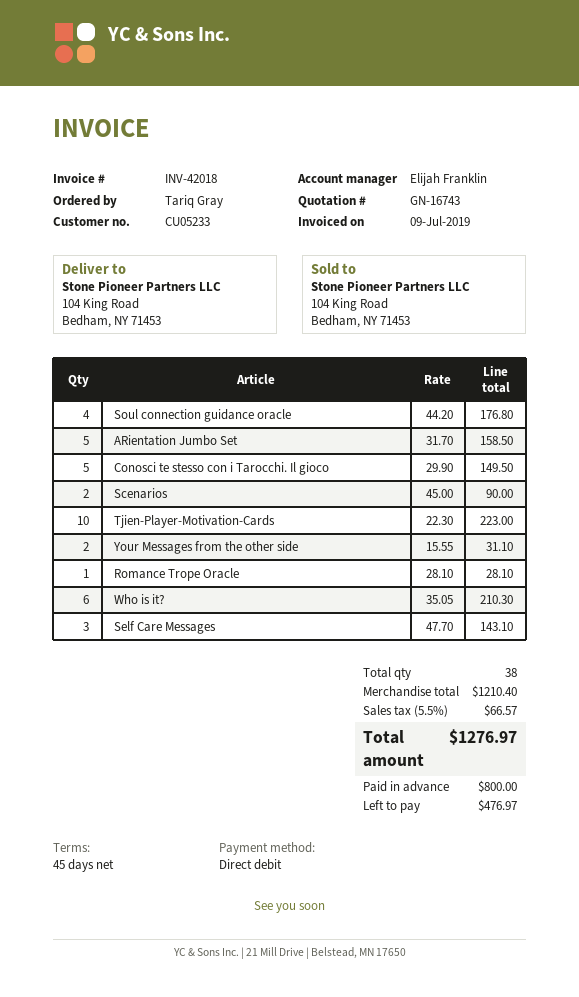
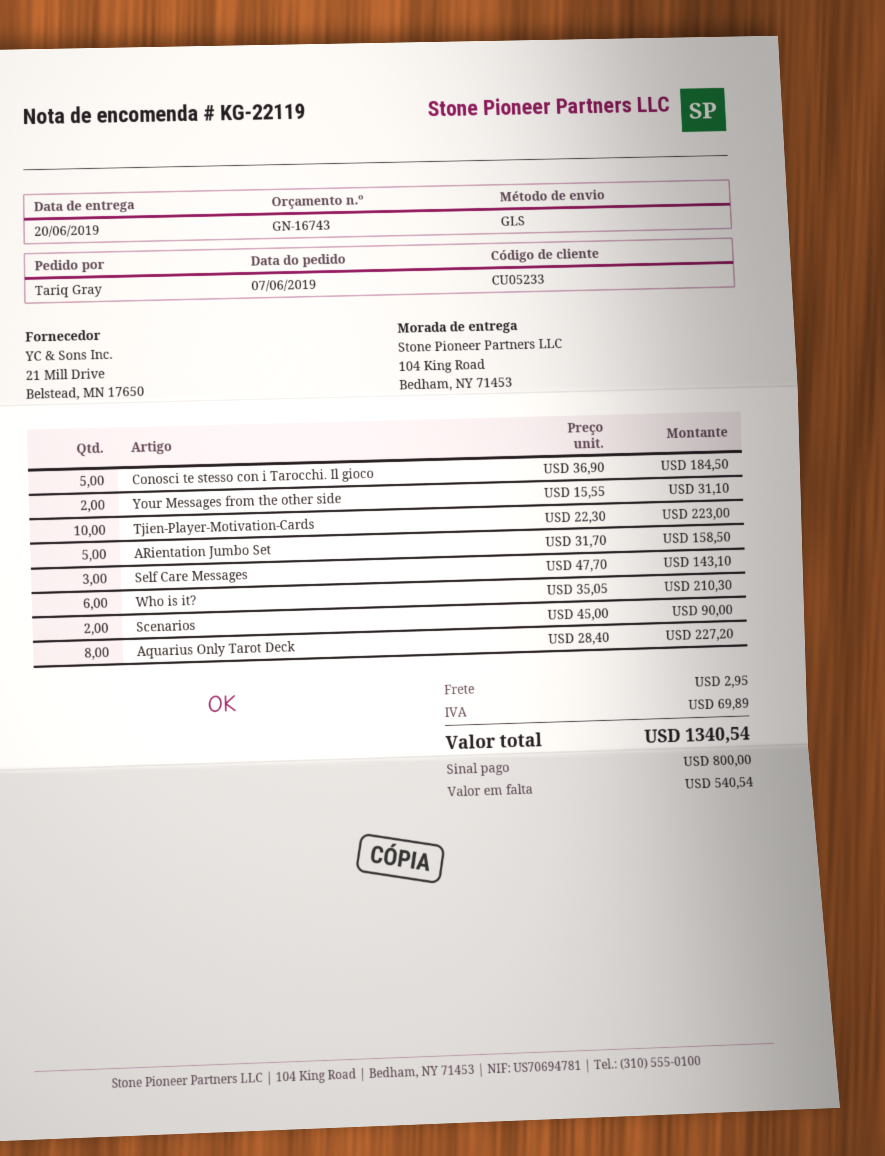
Soul connection guidance oracle: 4 x 44.20 = 176.80 -> none
Conosci te stesso con i Tarocchi. Il gioco: 5 x 29.90 = 149.50 -> 5 x 36.90 = 184.50
Romance Trope Oracle: 1 x 28.10 = 28.10 -> none
Aquarius Only Tarot Deck: none -> 8 x 28.40 = 227.20
shipping: none -> 2.95
tax: 66.57 -> 69.89
total: 1276.97 -> 1340.54
balance: 476.97 -> 540.54

